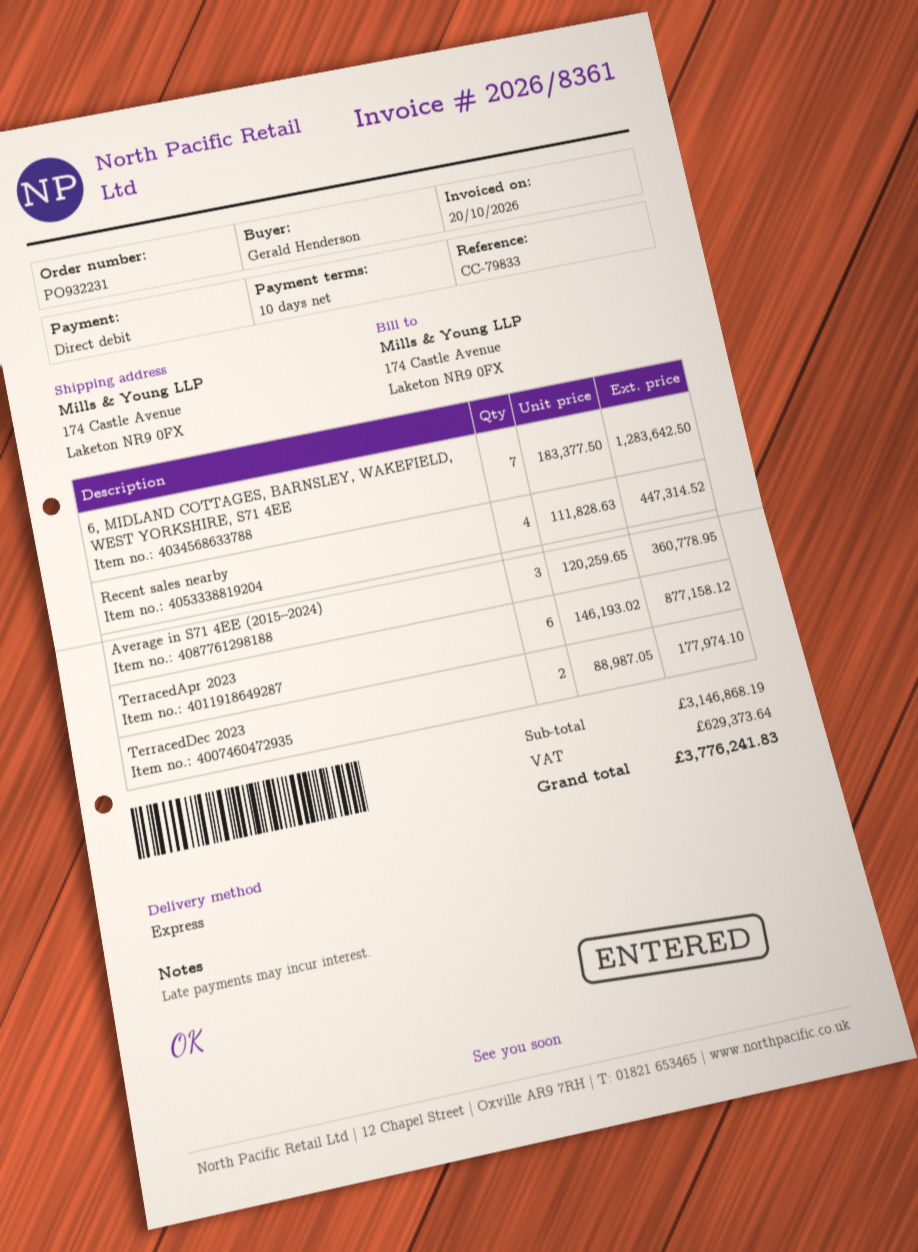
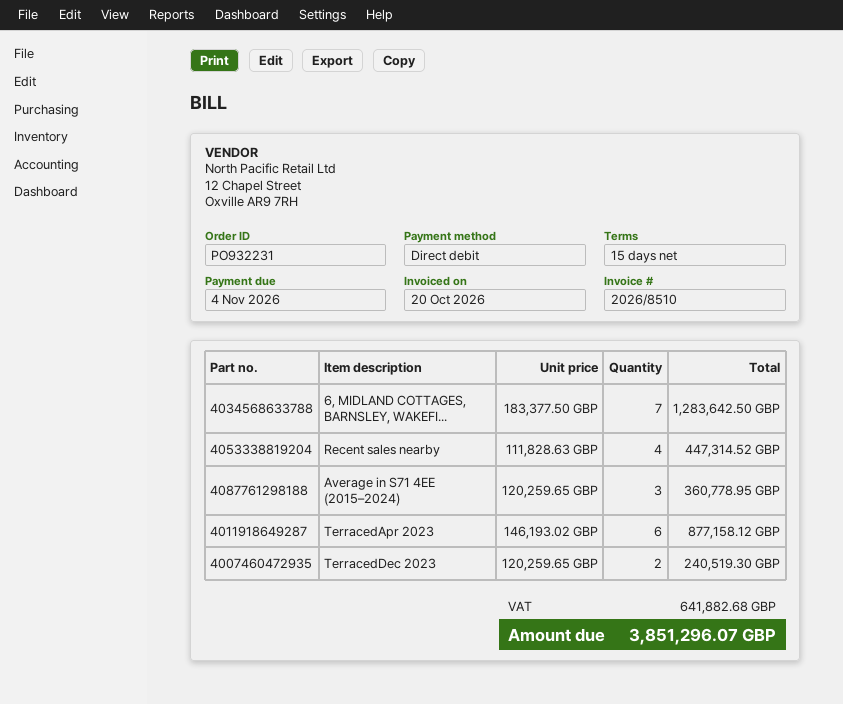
invoice number: 2026/8361 -> 2026/8510
payment terms: 10 days -> 15 days
TerracedDec 2023: 2 x 88987.05 = 177974.10 -> 2 x 120259.65 = 240519.30
tax: 629373.64 -> 641882.68
total: 3776241.83 -> 3851296.07

